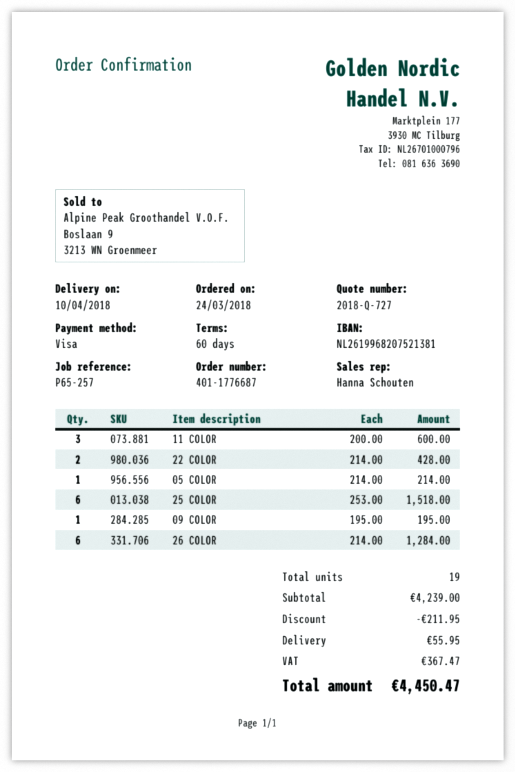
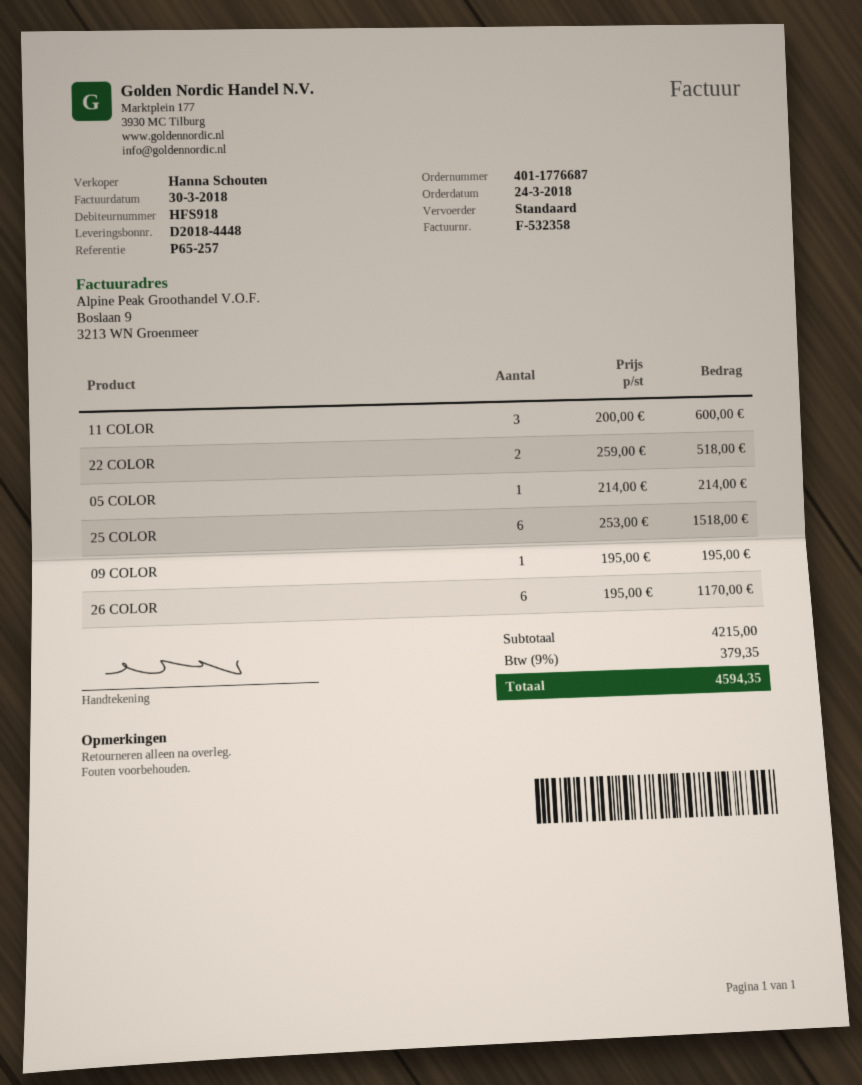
22 COLOR: 2 x 214.00 = 428.00 -> 2 x 259.00 = 518.00
26 COLOR: 6 x 214.00 = 1284.00 -> 6 x 195.00 = 1170.00
subtotal: 4239.00 -> 4215.00
discount: 211.95 -> none
shipping: 55.95 -> none
tax: 367.47 -> 379.35
total: 4450.47 -> 4594.35

